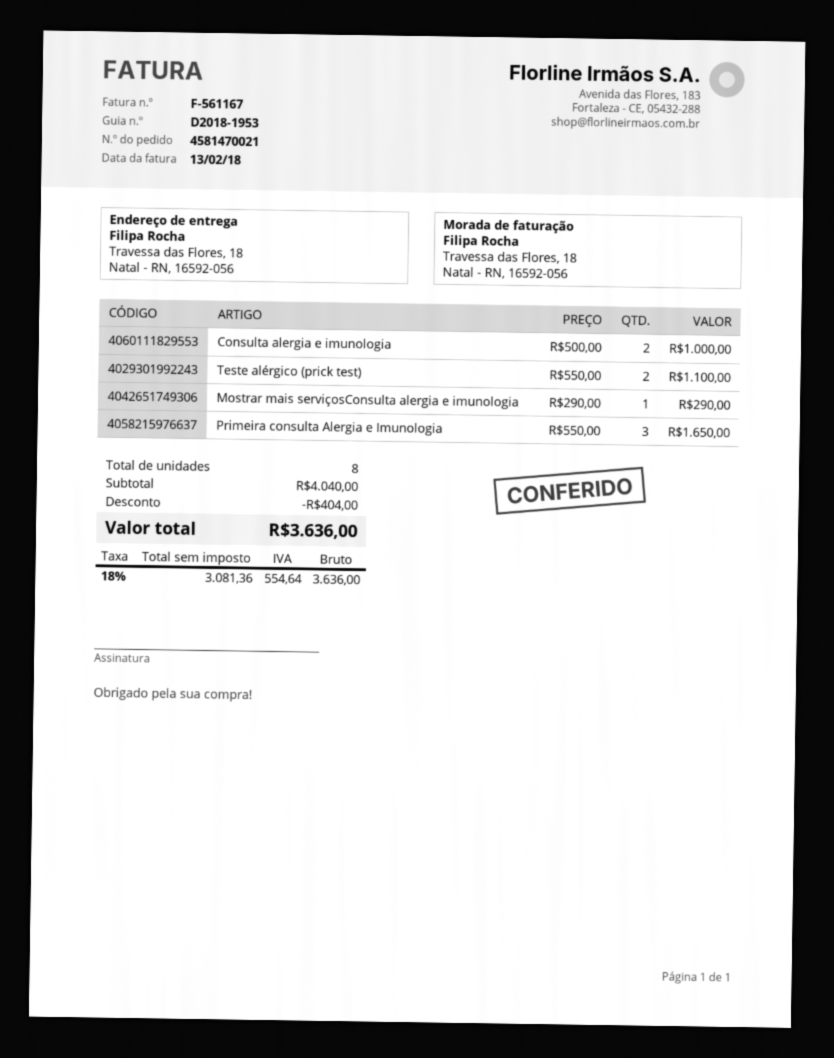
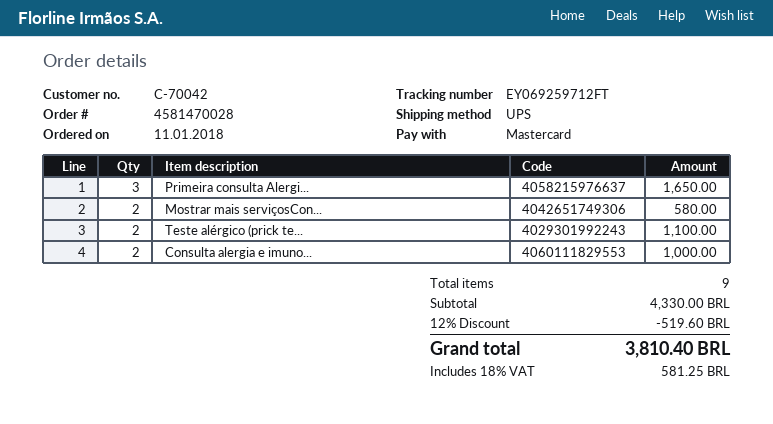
order number: 4581470021 -> 4581470028
Mostrar mais serviçosConsulta alergia e imunologia: 1 for 290.00 -> 2 for 580.00
total quantity: 8 -> 9
subtotal: 4040.00 -> 4330.00
discount: 404.00 -> 519.60
tax: 18% = 554.64 -> 18% = 581.25
total: 3636.00 -> 3810.40

